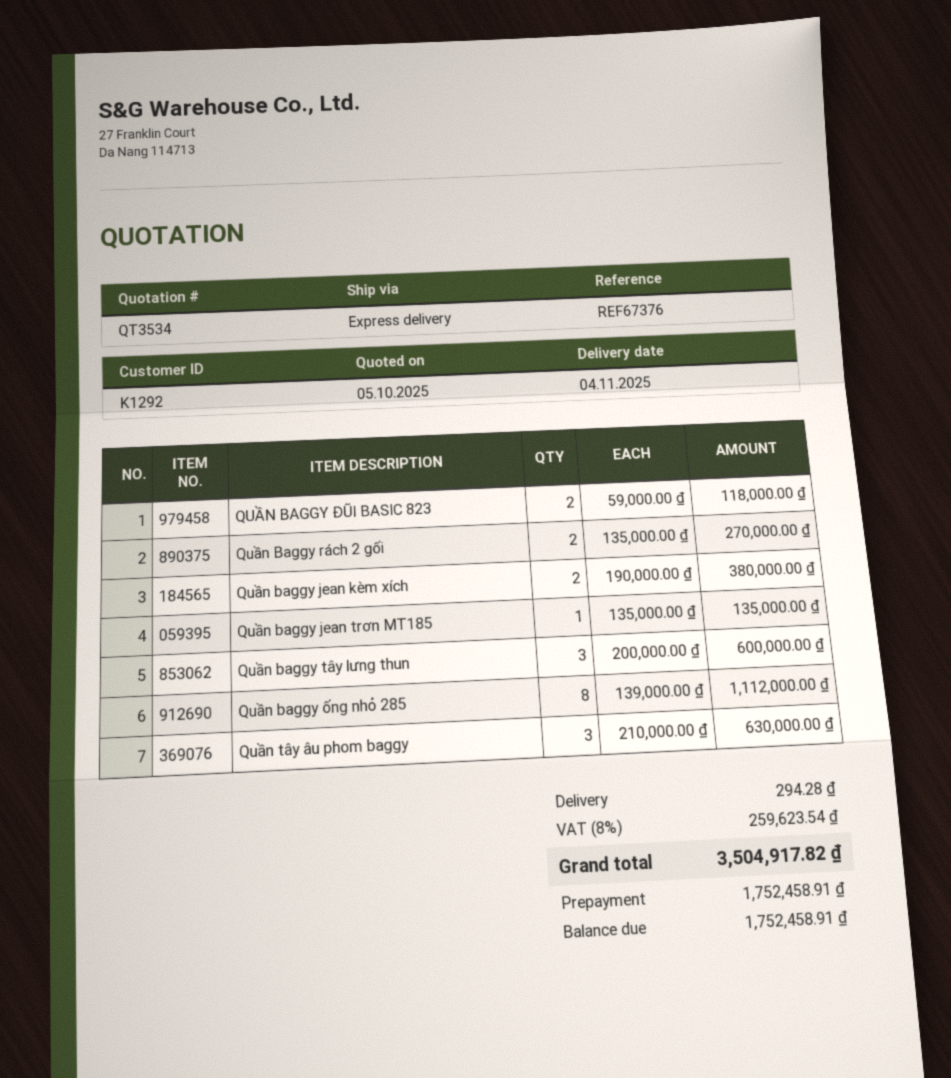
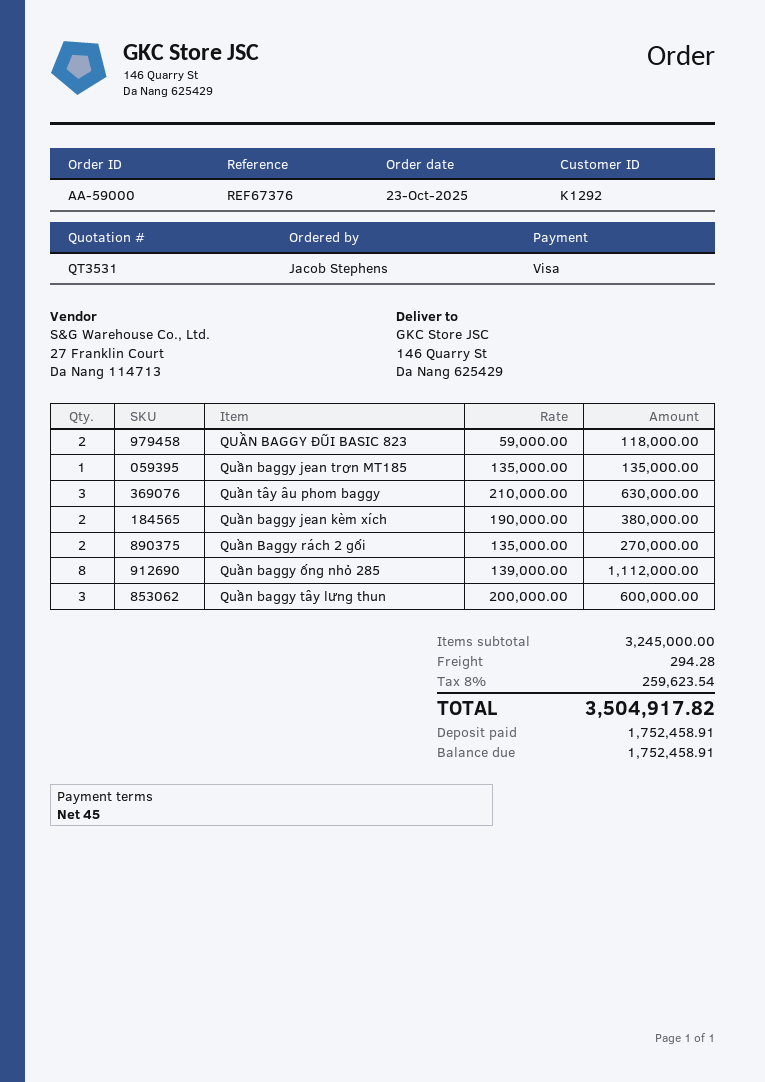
quote number: QT3534 -> QT3531

